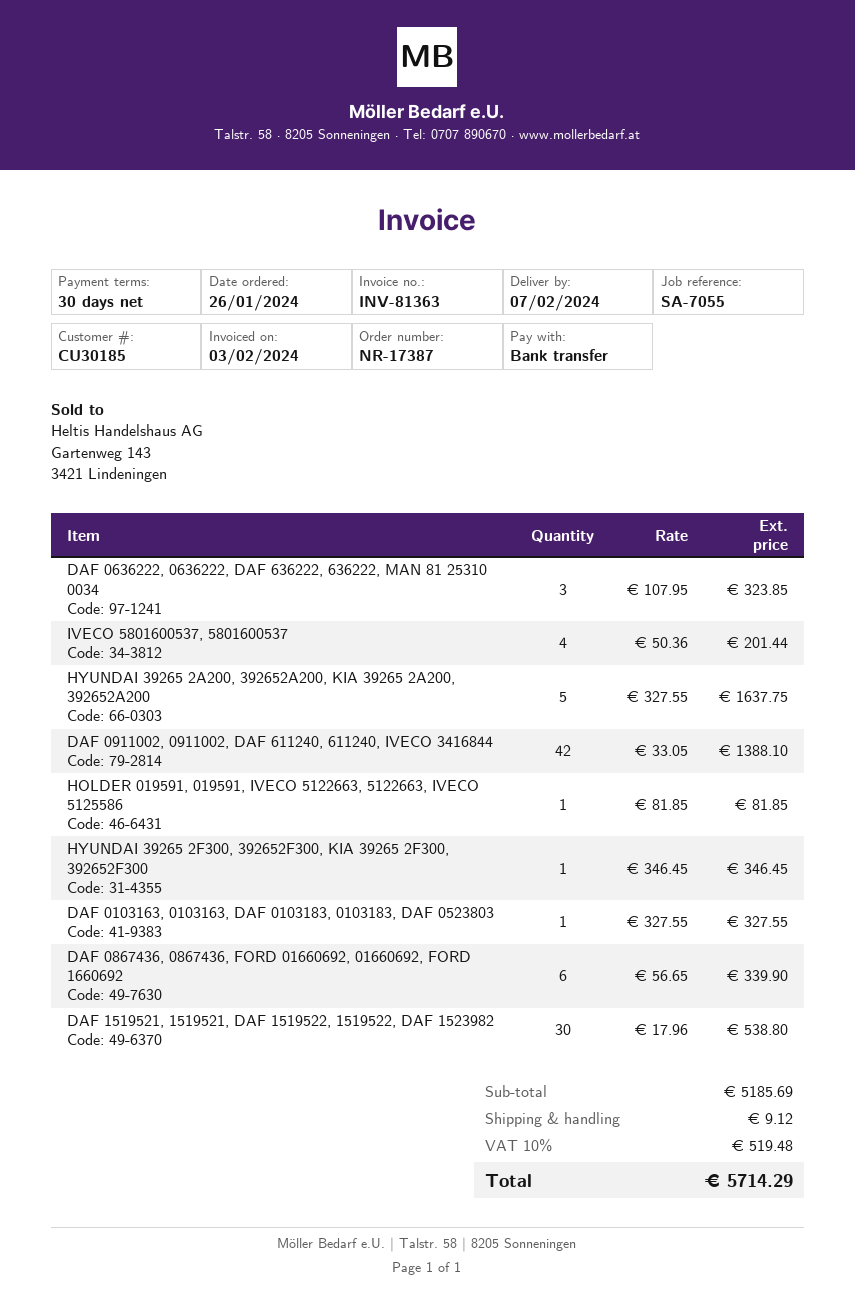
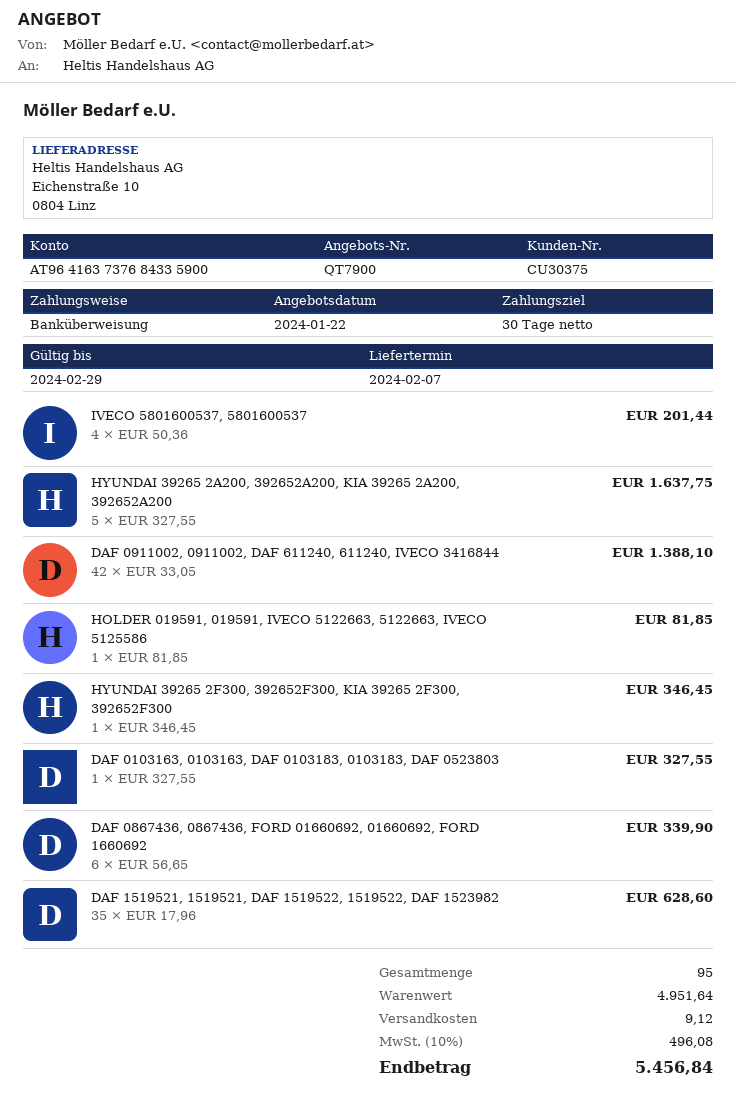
customer number: CU30185 -> CU30375
DAF 0636222, 0636222, DAF 636222, 636222, MAN 81 25310 0034: 3 x 107.95 = 323.85 -> none
DAF 1519521, 1519521, DAF 1519522, 1519522, DAF 1523982: 30 x 17.96 = 538.80 -> 35 x 17.96 = 628.60
subtotal: 5185.69 -> 4951.64
tax: 10% = 519.48 -> 10% = 496.08
total: 5714.29 -> 5456.84

